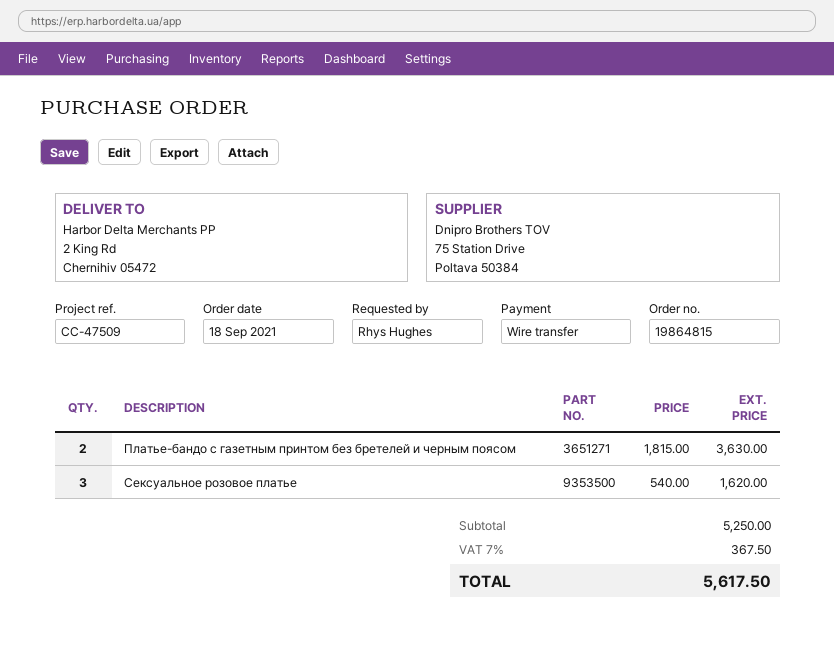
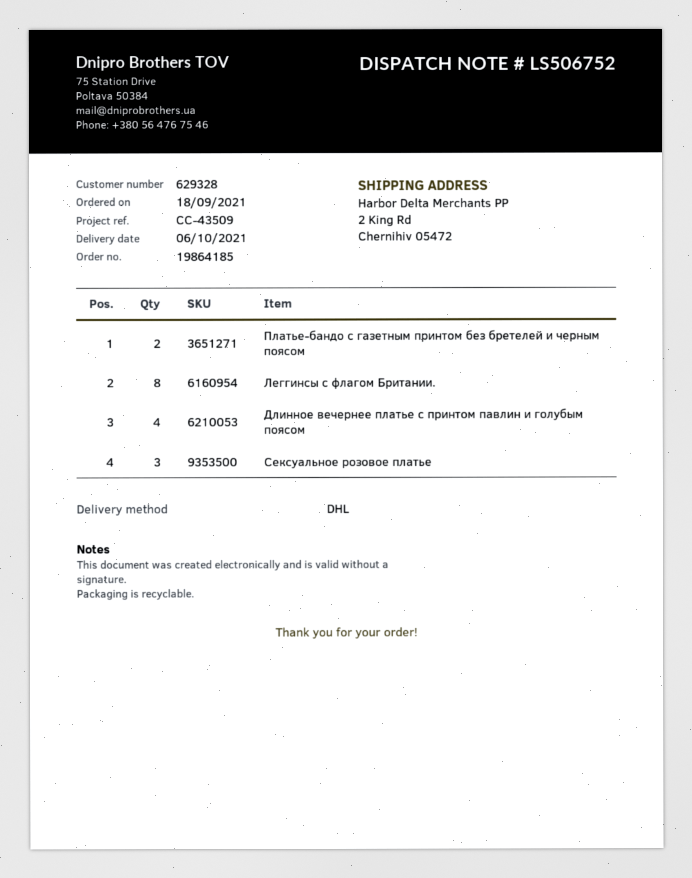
order number: 19864815 -> 19864185
reference: CC-47509 -> CC-43509
Леггинсы с флагом Британии.: none -> 8
Длинное вечернее платье с принтом павлин и голубым поясом: none -> 4

